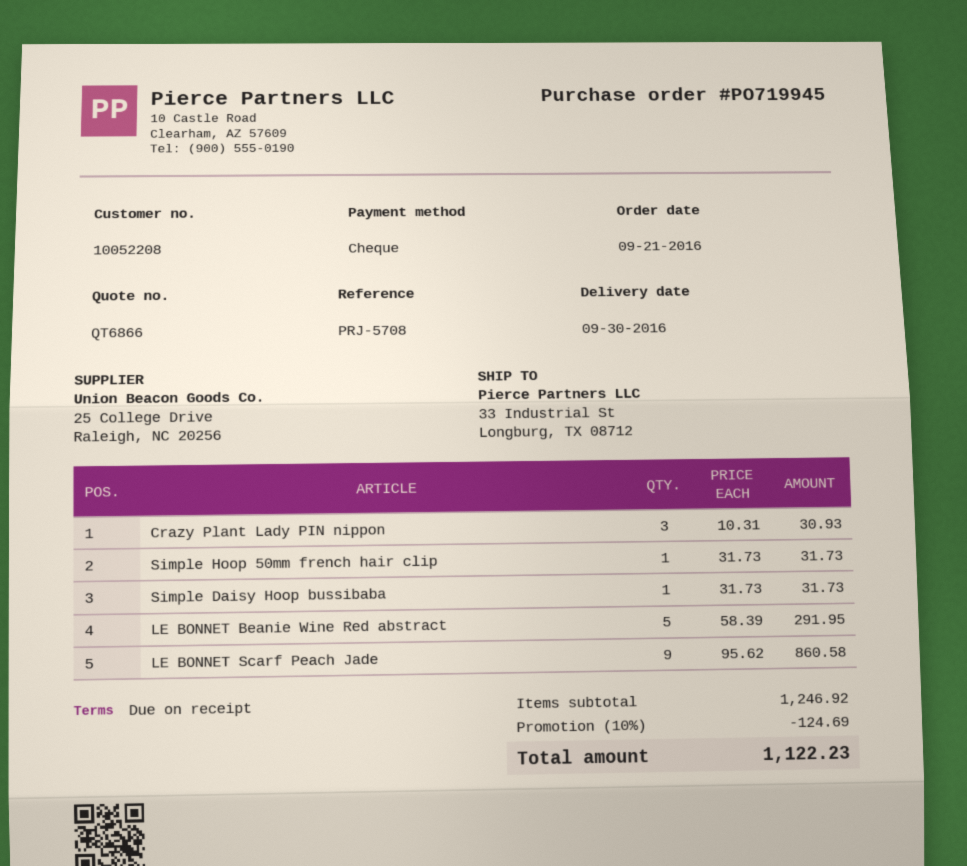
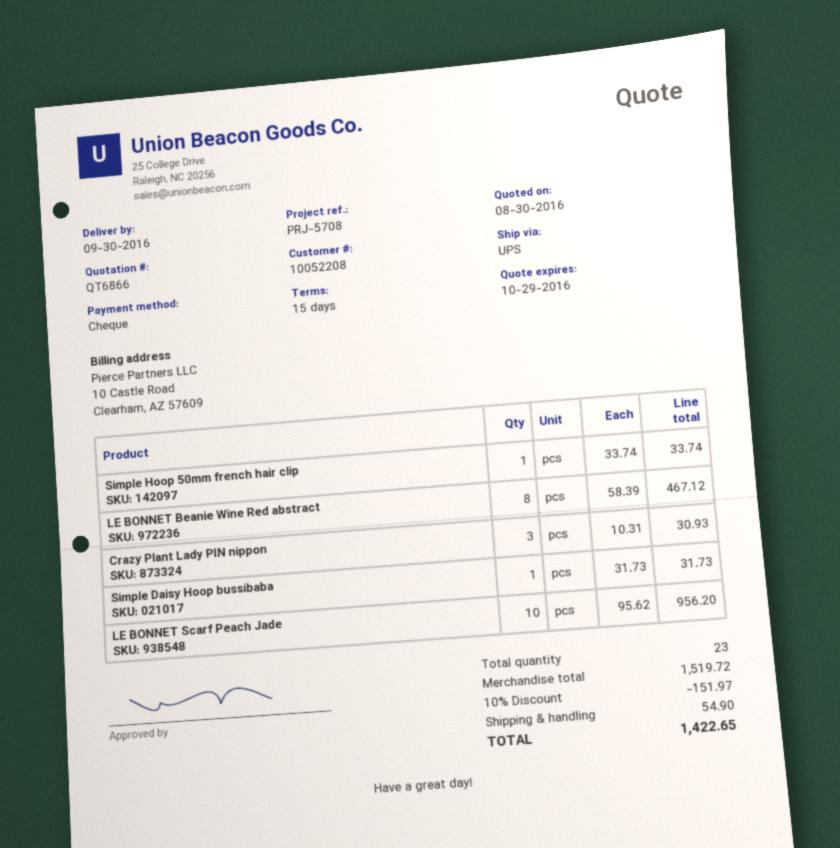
payment terms: on receipt -> 15 days
Simple Hoop 50mm french hair clip: 1 x 31.73 = 31.73 -> 1 x 33.74 = 33.74
LE BONNET Beanie Wine Red abstract: 5 x 58.39 = 291.95 -> 8 x 58.39 = 467.12
LE BONNET Scarf Peach Jade: 9 x 95.62 = 860.58 -> 10 x 95.62 = 956.20
subtotal: 1246.92 -> 1519.72
discount: 10% = 124.69 -> 10% = 151.97
shipping: none -> 54.90
total: 1122.23 -> 1422.65

